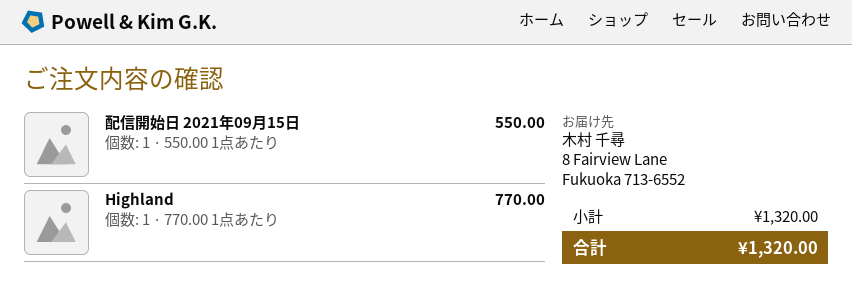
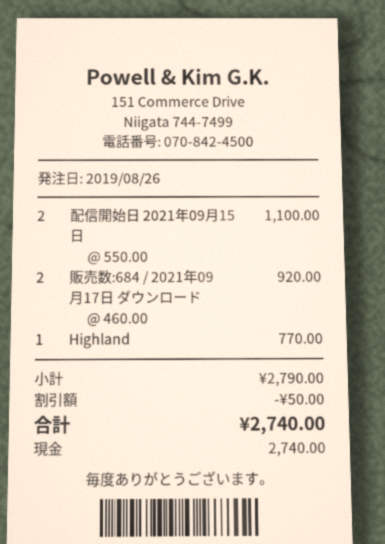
配信開始日 2021年09月15日: 1 x 550.00 = 550.00 -> 2 x 550.00 = 1100.00
販売数:684 / 2021年09月17日 ダウンロード: none -> 2 x 460.00 = 920.00
subtotal: 1320.00 -> 2790.00
discount: none -> 50.00
total: 1320.00 -> 2740.00

